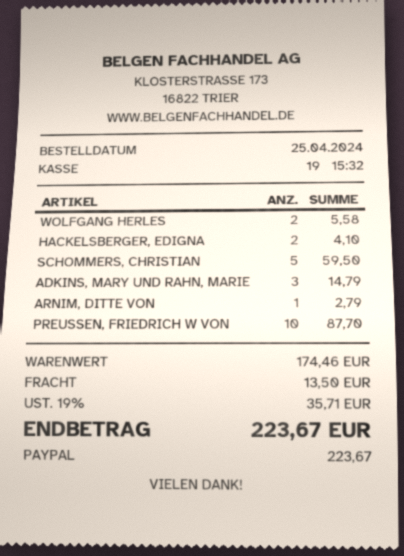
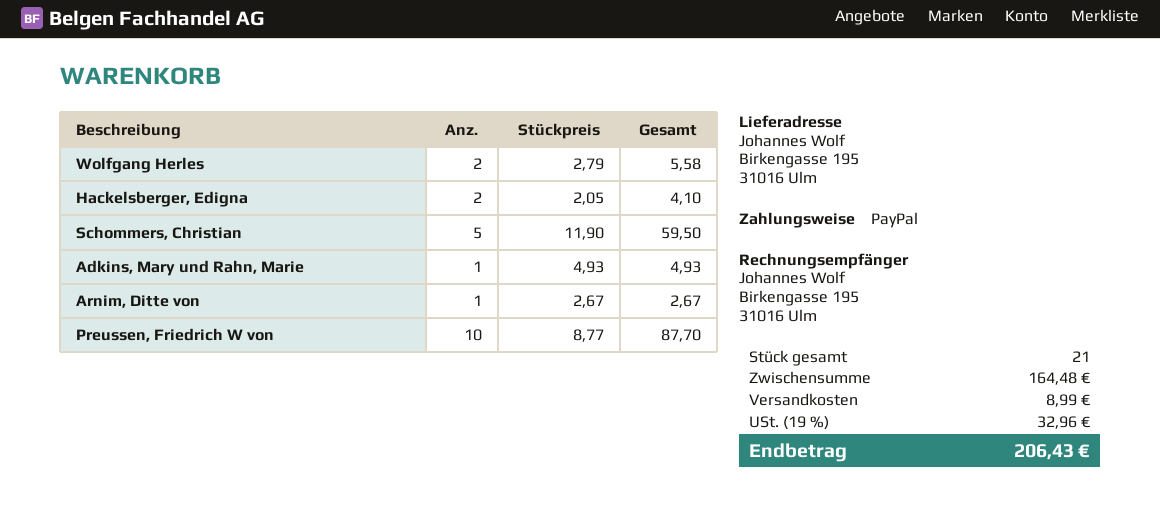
ADKINS, MARY UND RAHN, MARIE: 3 for 14.79 -> 1 for 4.93
ARNIM, DITTE VON: 1 for 2.79 -> 1 for 2.67
subtotal: 174.46 -> 164.48
shipping: 13.50 -> 8.99
tax: 19% = 35.71 -> 19% = 32.96
total: 223.67 -> 206.43

